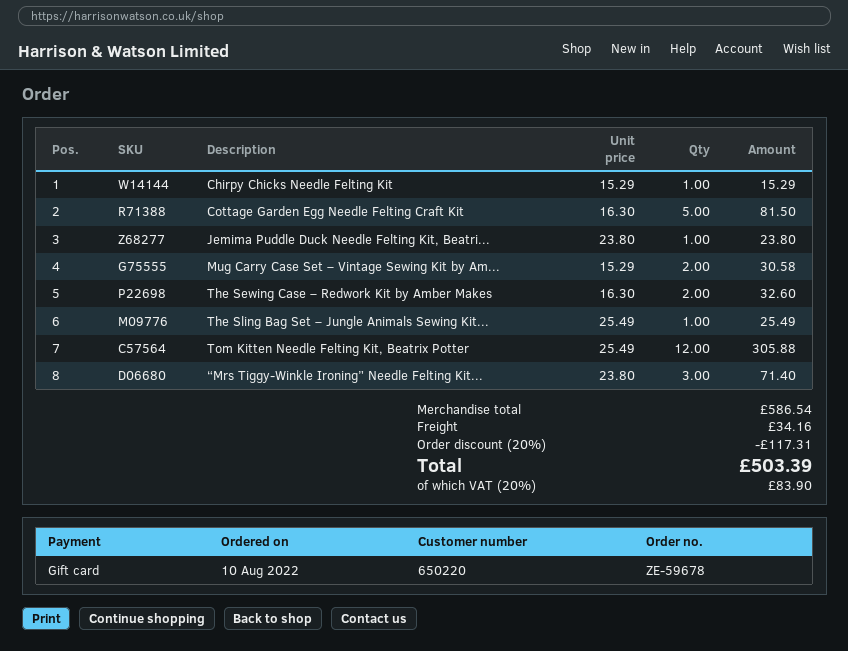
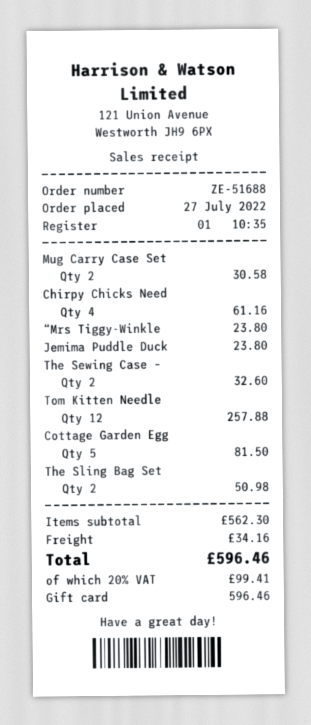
order number: ZE-59678 -> ZE-51688
order date: 2022-08-10 -> 2022-07-27
Chirpy Chicks Needle Felting Kit: 1 for 15.29 -> 4 for 61.16
The Sling Bag Set – Jungle Animals Sewing Kit...: 1 for 25.49 -> 2 for 50.98
Tom Kitten Needle Felting Kit, Beatrix Potter: 12 for 305.88 -> 12 for 257.88
“Mrs Tiggy-Winkle Ironing” Needle Felting Kit...: 3 for 71.40 -> 1 for 23.80
subtotal: 586.54 -> 562.30
discount: 20% = 117.31 -> none
tax: 20% = 83.90 -> 20% = 99.41
total: 503.39 -> 596.46

